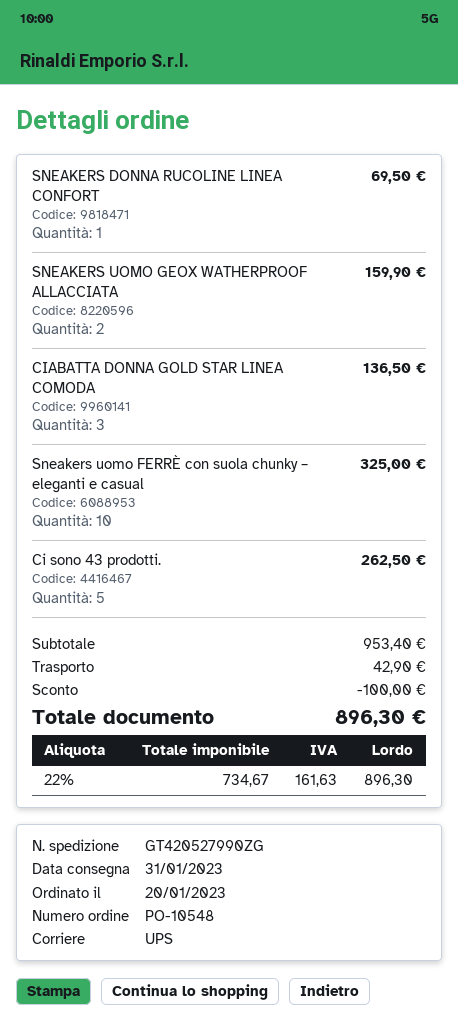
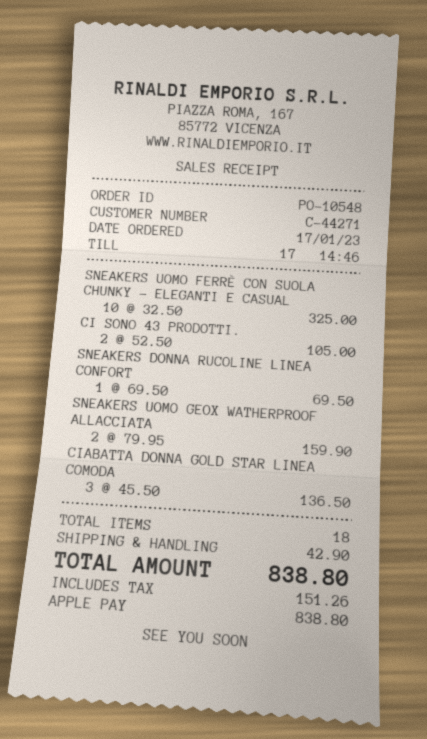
order date: 2023-01-20 -> 2023-01-17
Ci sono 43 prodotti.: 5 for 262.50 -> 2 for 105.00
discount: 100.00 -> none
tax: 161.63 -> 151.26
total: 896.30 -> 838.80

